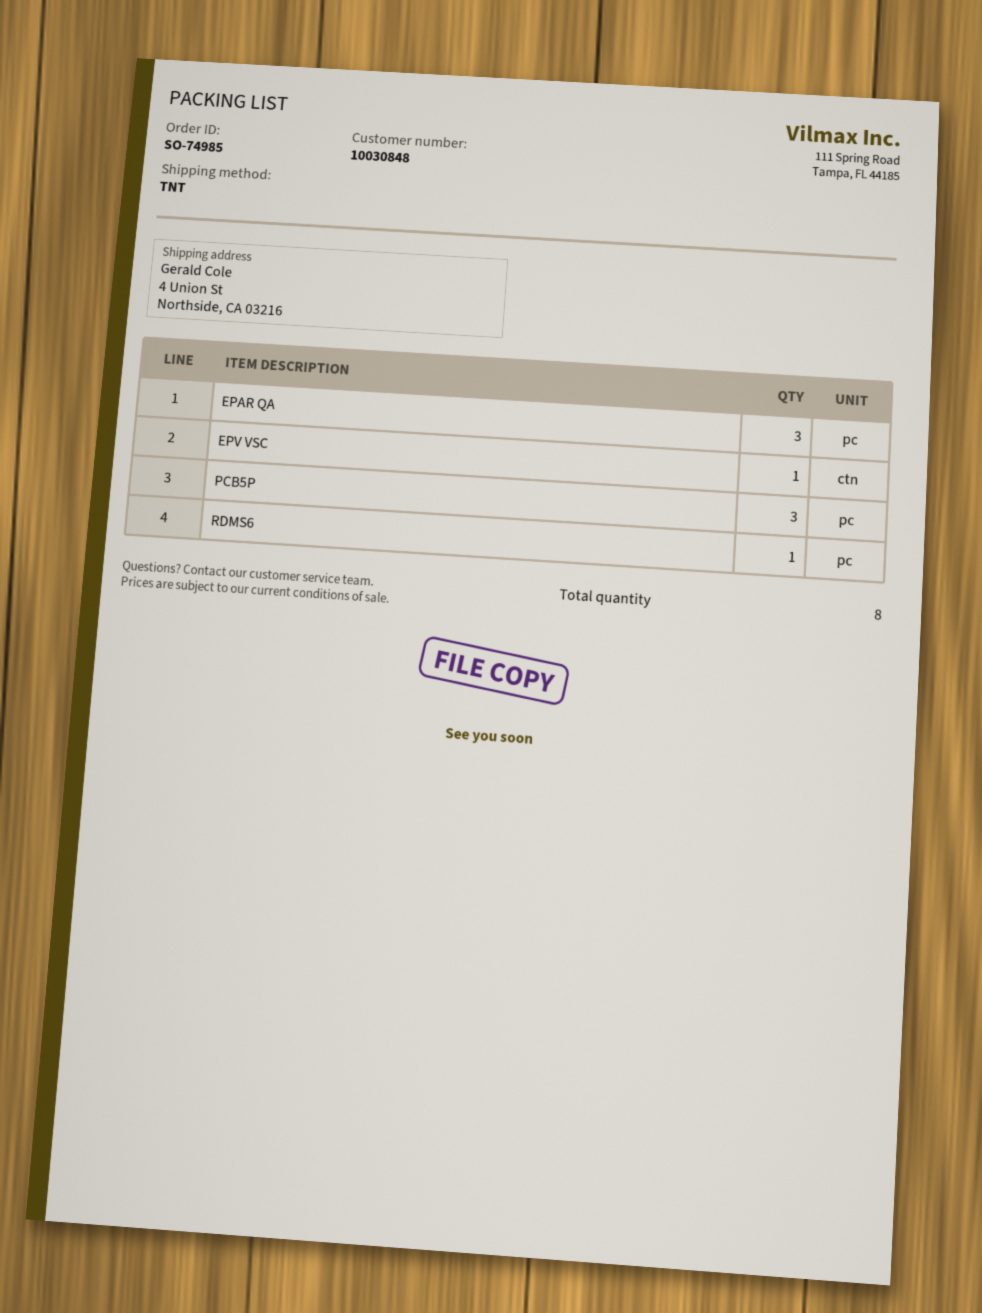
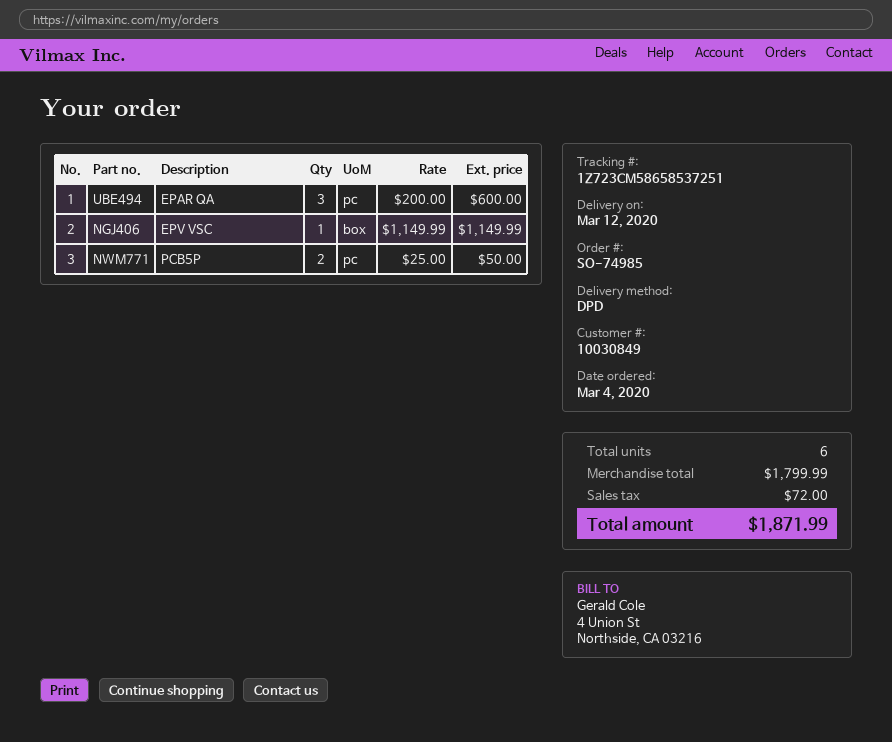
customer number: 10030848 -> 10030849
shipping method: TNT -> DPD
PCB5P: 3 -> 2
RDMS6: 1 -> none
total quantity: 8 -> 6

